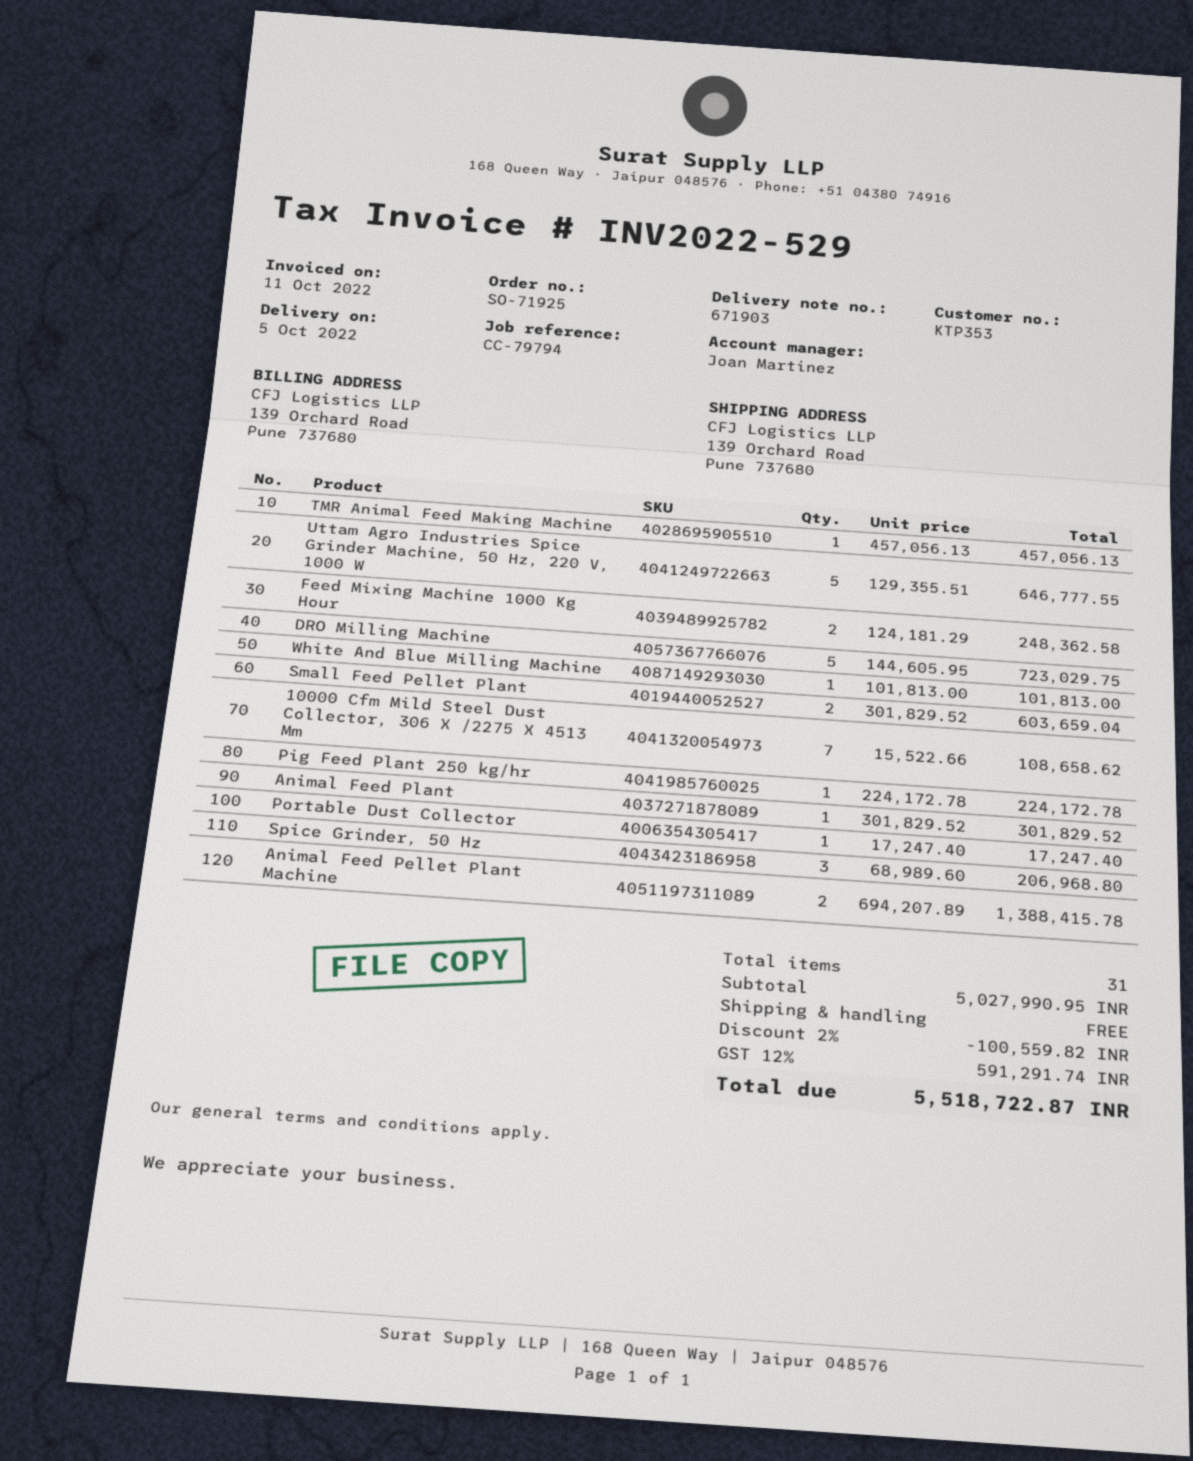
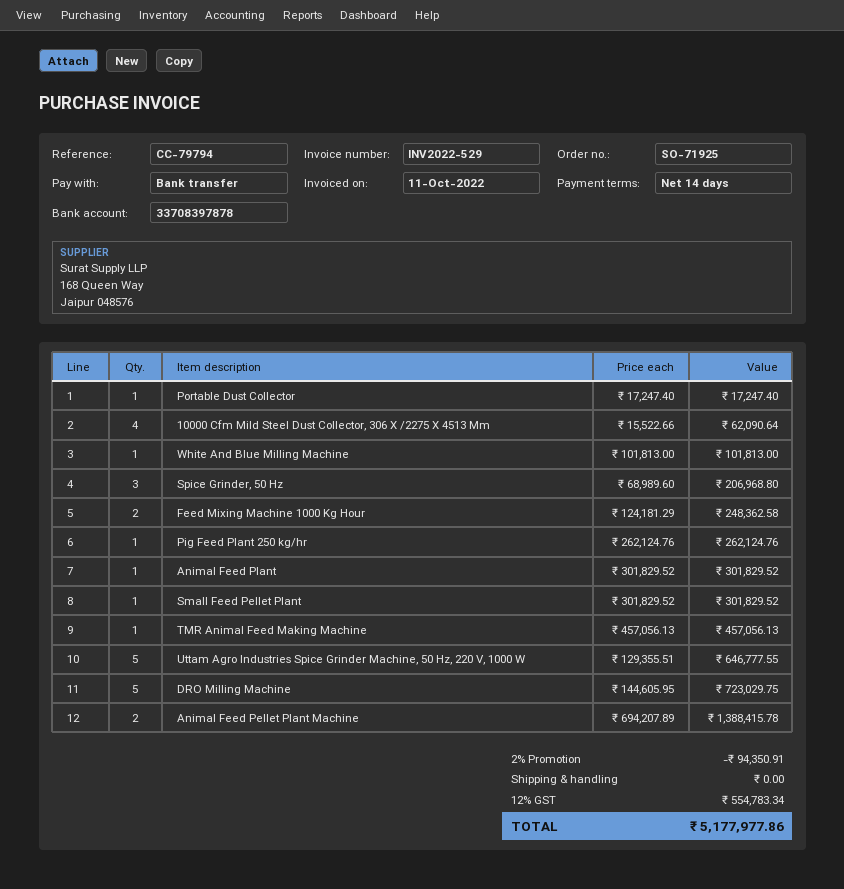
Small Feed Pellet Plant: 2 x 301829.52 = 603659.04 -> 1 x 301829.52 = 301829.52
10000 Cfm Mild Steel Dust Collector, 306 X /2275 X 4513 Mm: 7 x 15522.66 = 108658.62 -> 4 x 15522.66 = 62090.64
Pig Feed Plant 250 kg/hr: 1 x 224172.78 = 224172.78 -> 1 x 262124.76 = 262124.76
discount: 2% = 100559.82 -> 2% = 94350.91
tax: 12% = 591291.74 -> 12% = 554783.34
total: 5518722.87 -> 5177977.86

